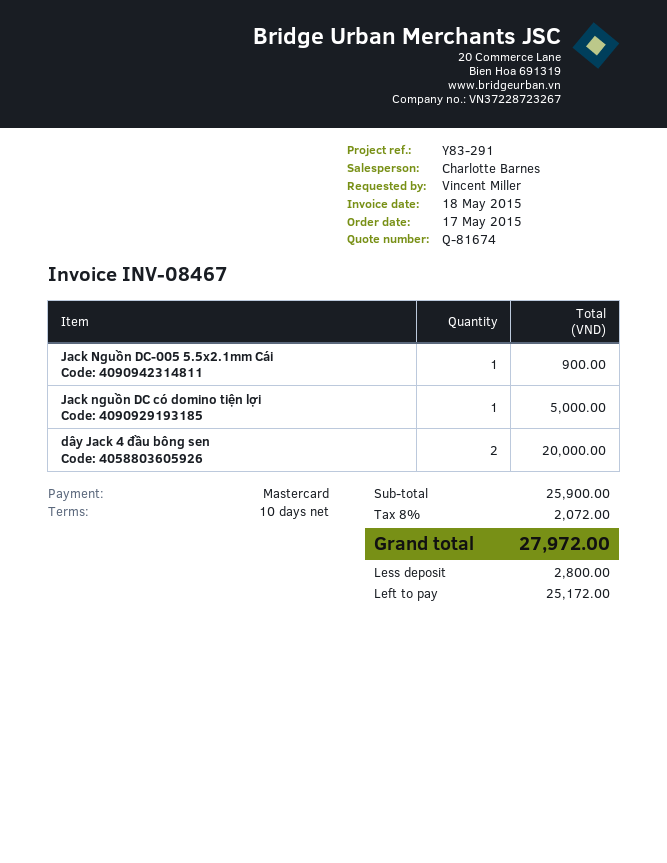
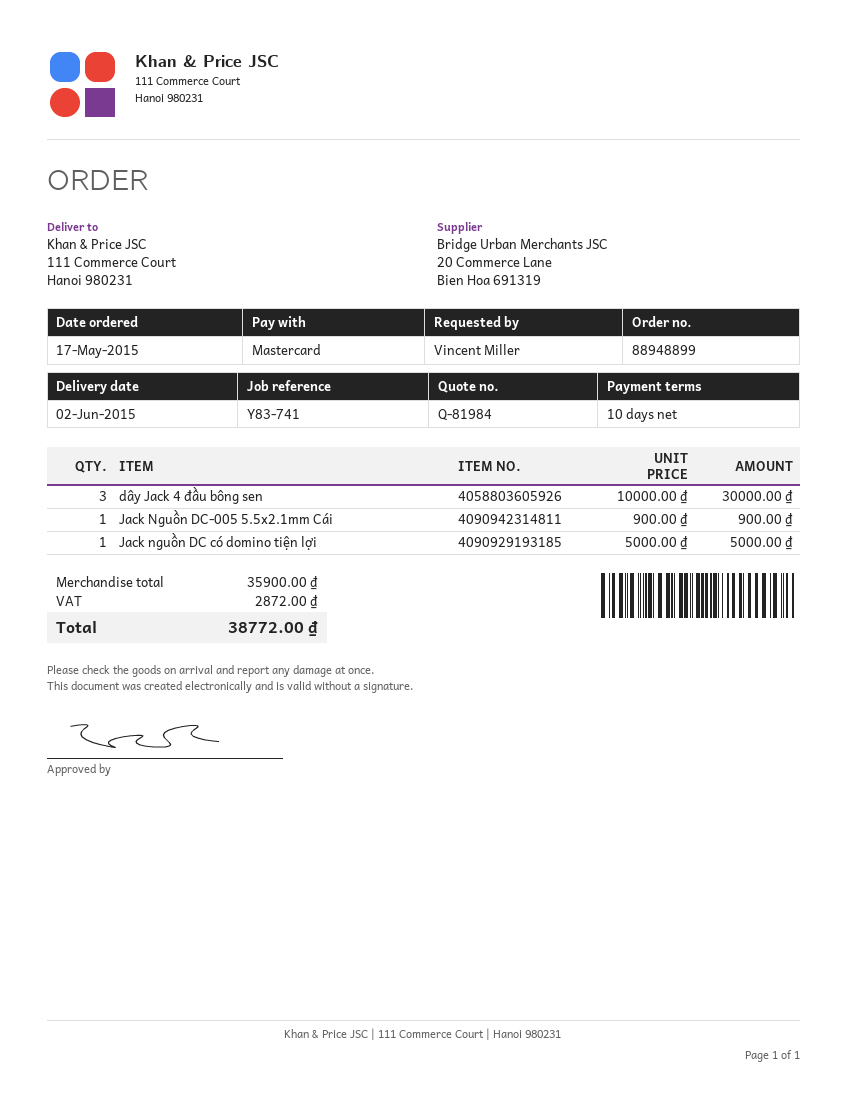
quote number: Q-81674 -> Q-81984
reference: Y83-291 -> Y83-741
dây Jack 4 đầu bông sen: 2 for 20000.00 -> 3 for 30000.00
subtotal: 25900.00 -> 35900.00
tax: 2072.00 -> 2872.00
total: 27972.00 -> 38772.00

